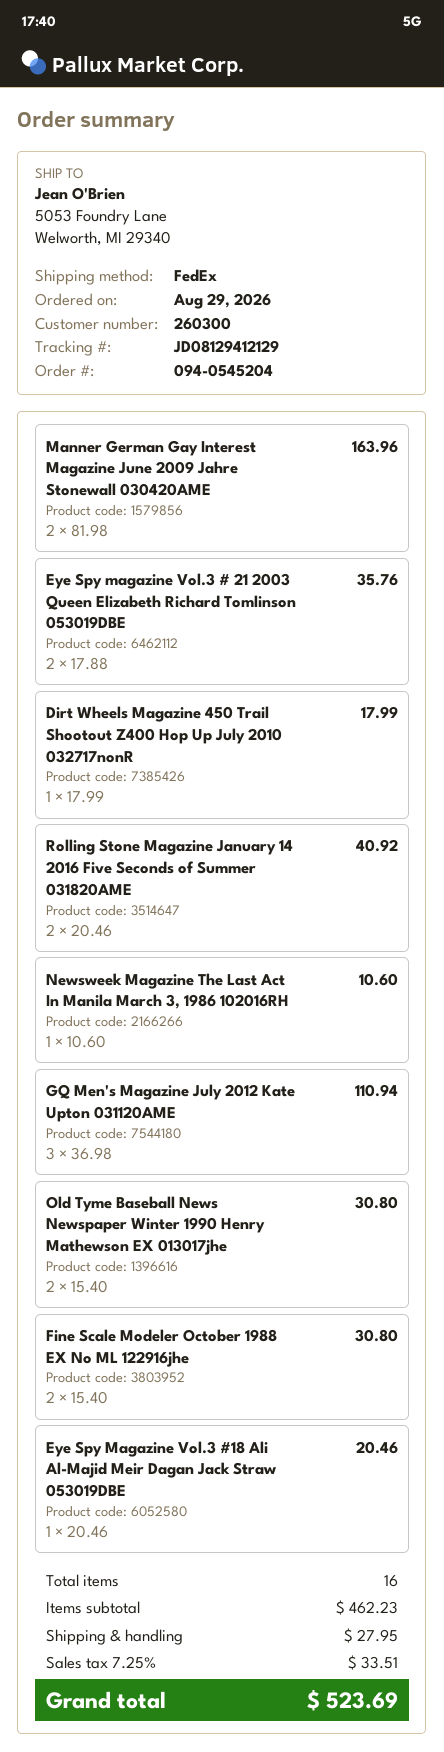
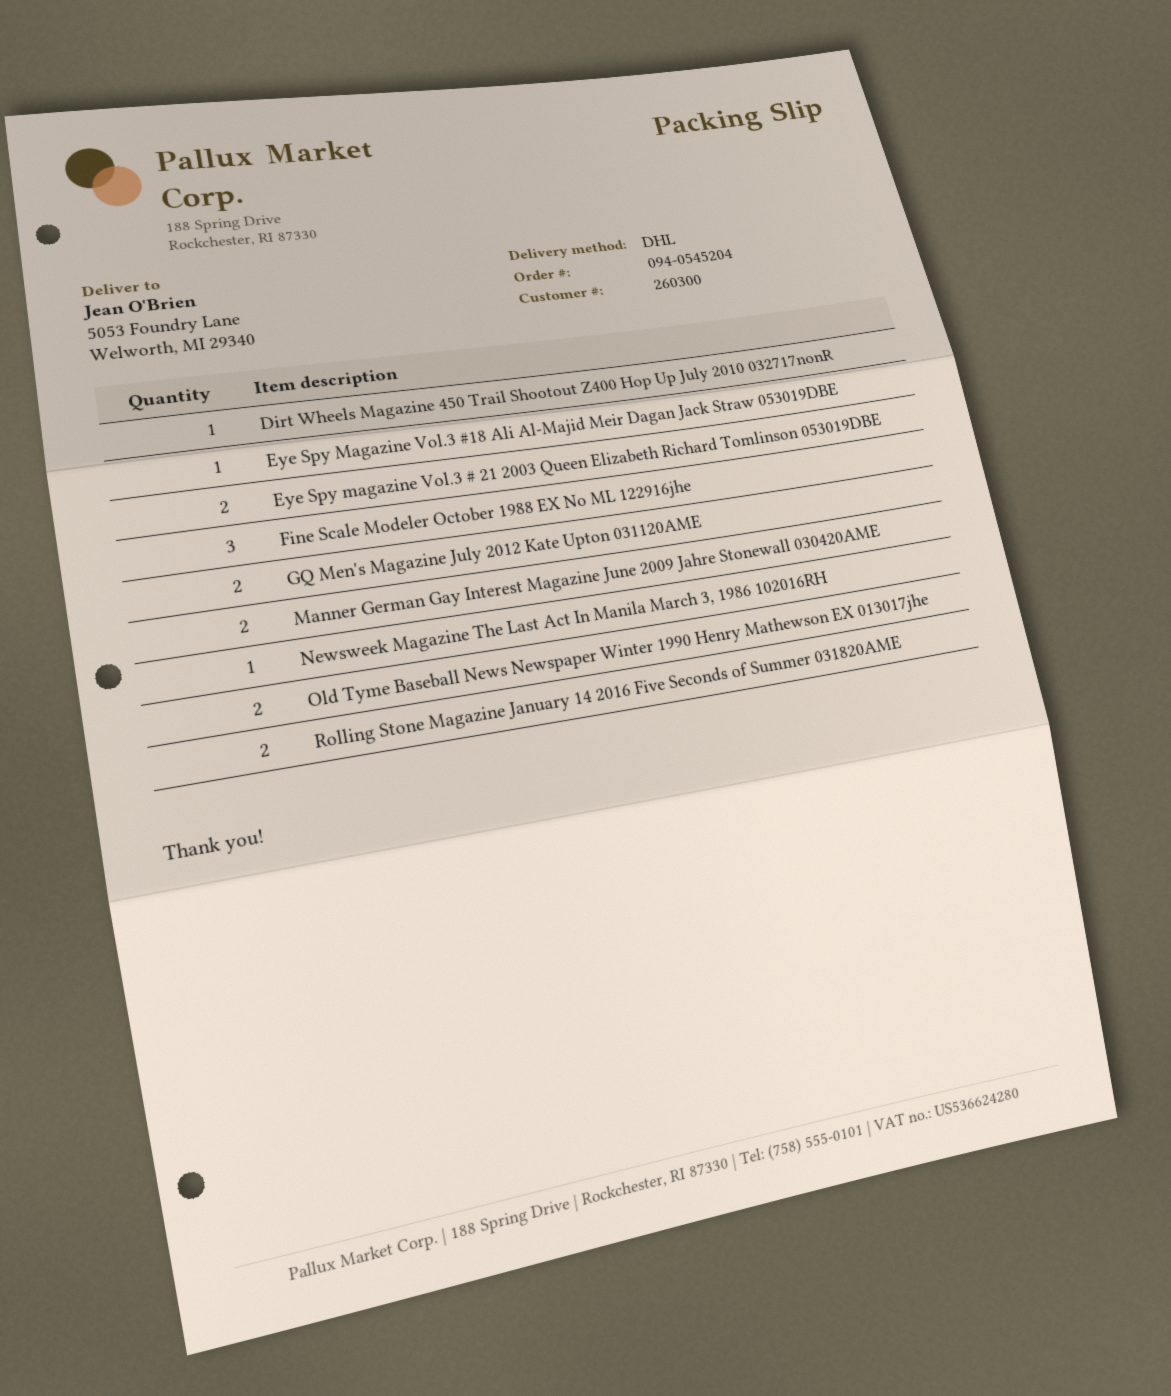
shipping method: FedEx -> DHL
GQ Men's Magazine July 2012 Kate Upton 031120AME: 3 -> 2
Fine Scale Modeler October 1988 EX No ML 122916jhe: 2 -> 3

